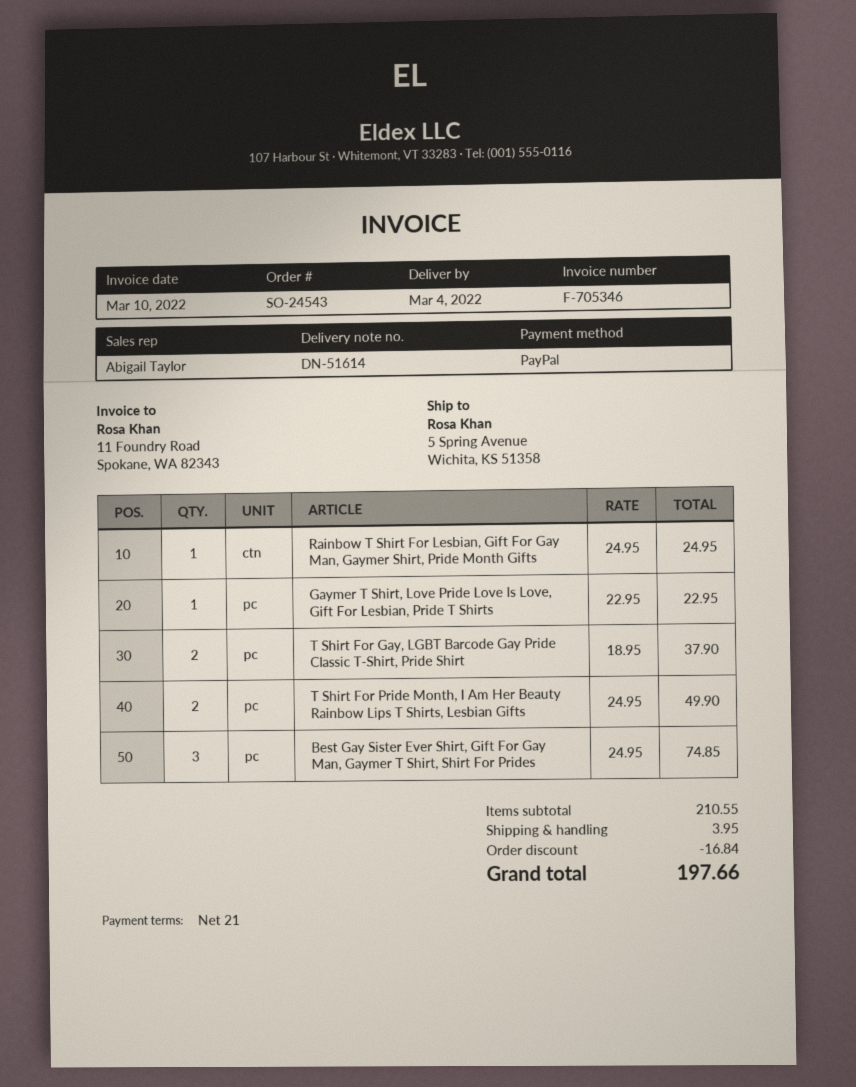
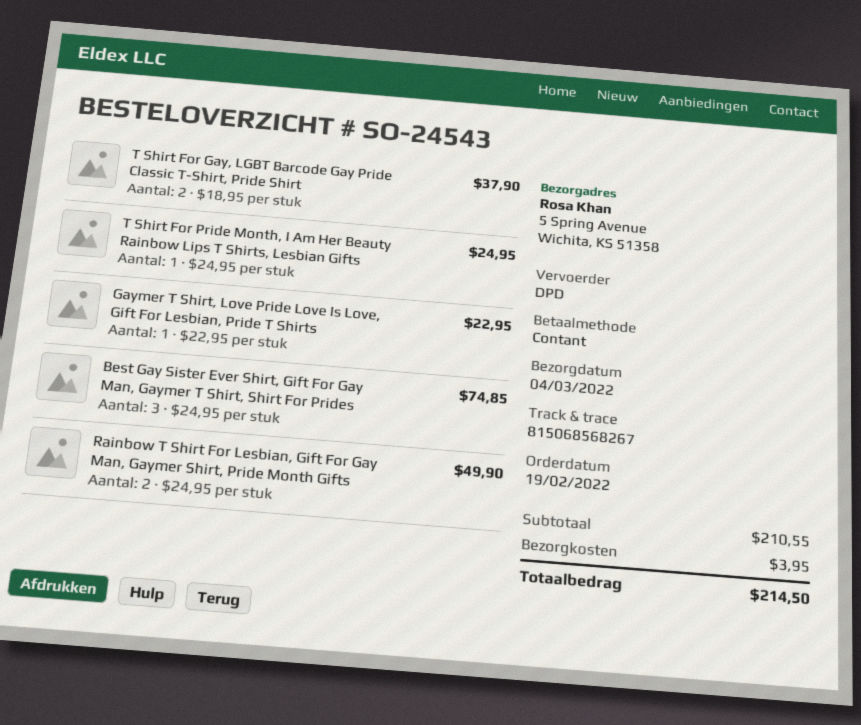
payment method: PayPal -> cash
Rainbow T Shirt For Lesbian, Gift For Gay Man, Gaymer Shirt, Pride Month Gifts: 1 x 24.95 = 24.95 -> 2 x 24.95 = 49.90
T Shirt For Pride Month, I Am Her Beauty Rainbow Lips T Shirts, Lesbian Gifts: 2 x 24.95 = 49.90 -> 1 x 24.95 = 24.95
discount: 16.84 -> none
total: 197.66 -> 214.50

